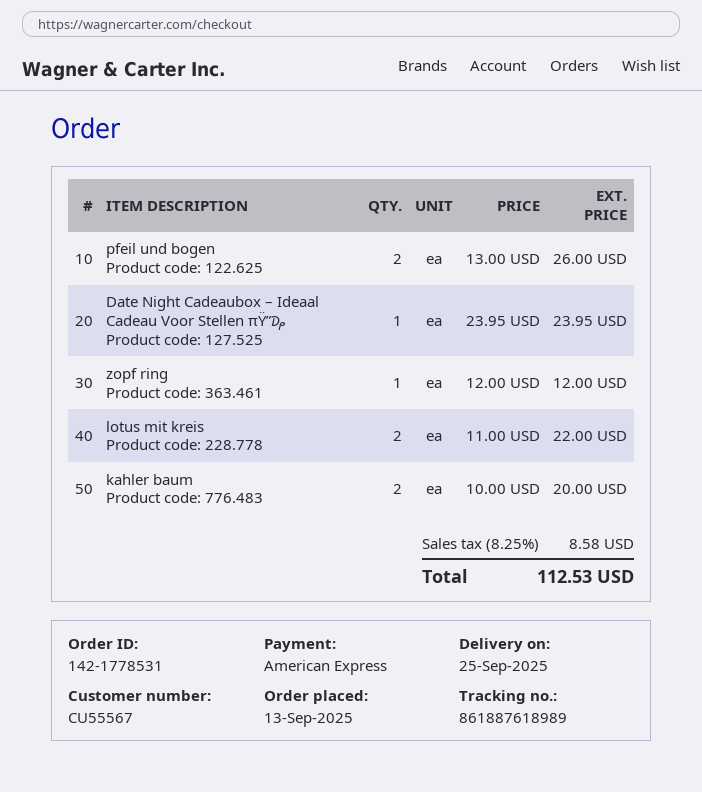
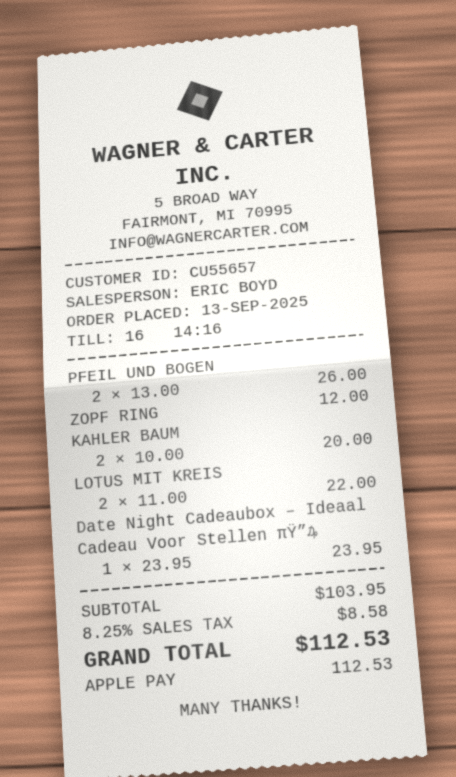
customer number: CU55567 -> CU55657
payment method: American Express -> Apple Pay

